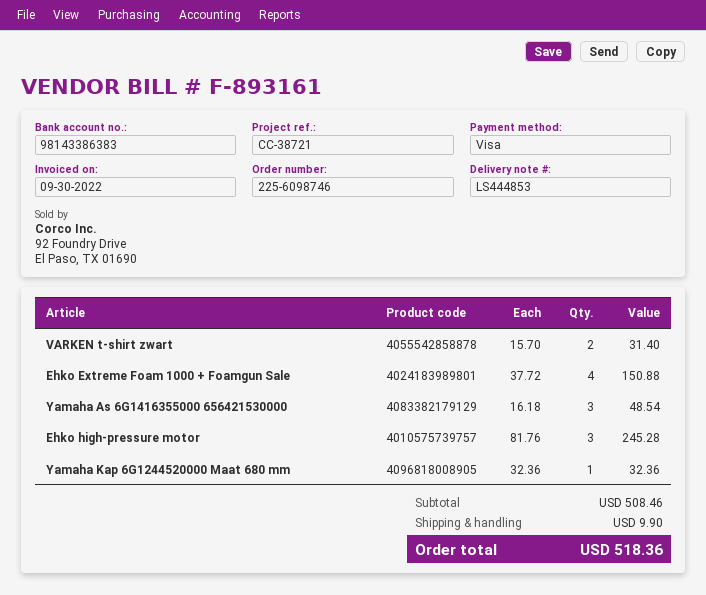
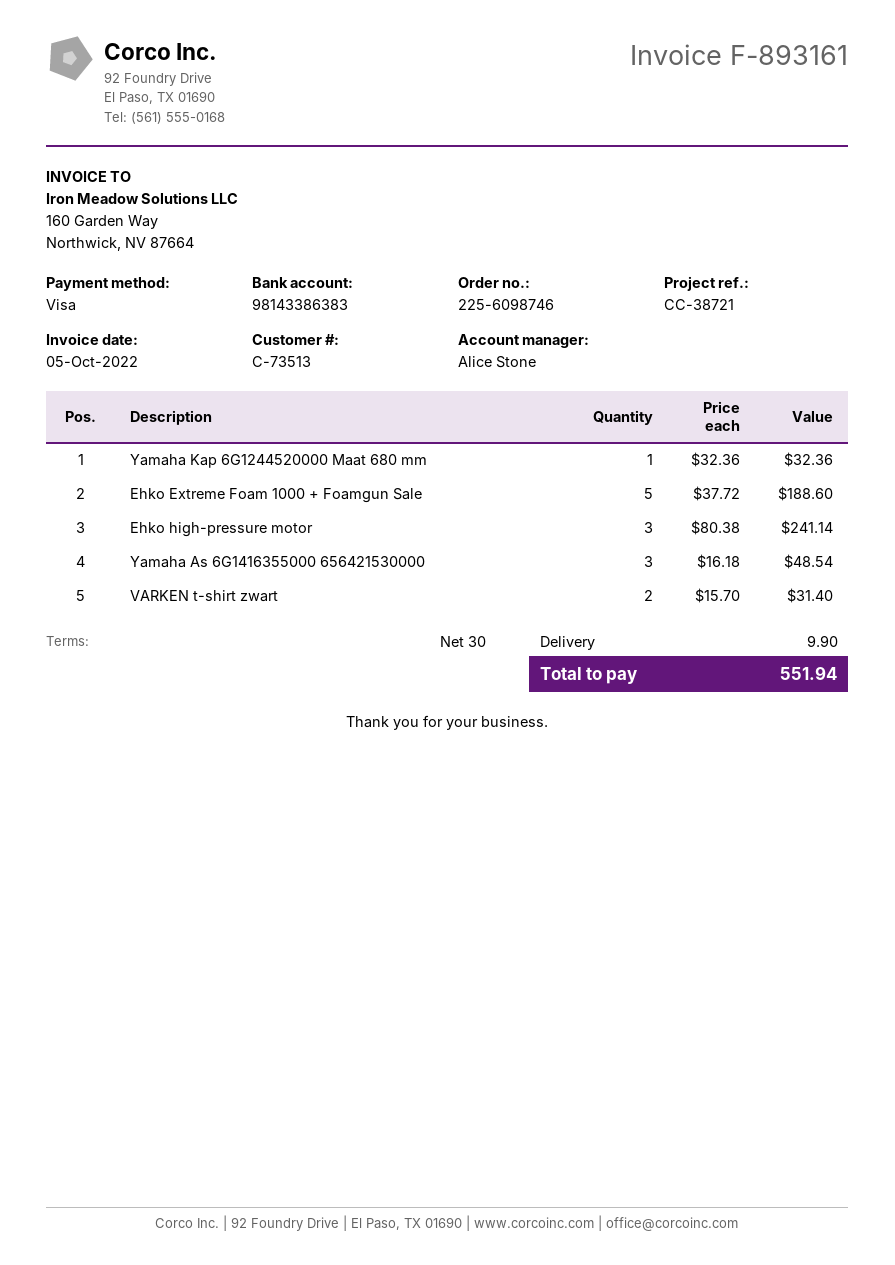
invoice date: 2022-09-30 -> 2022-10-05
Ehko Extreme Foam 1000 + Foamgun Sale: 4 x 37.72 = 150.88 -> 5 x 37.72 = 188.60
Ehko high-pressure motor: 3 x 81.76 = 245.28 -> 3 x 80.38 = 241.14
total: 518.36 -> 551.94

